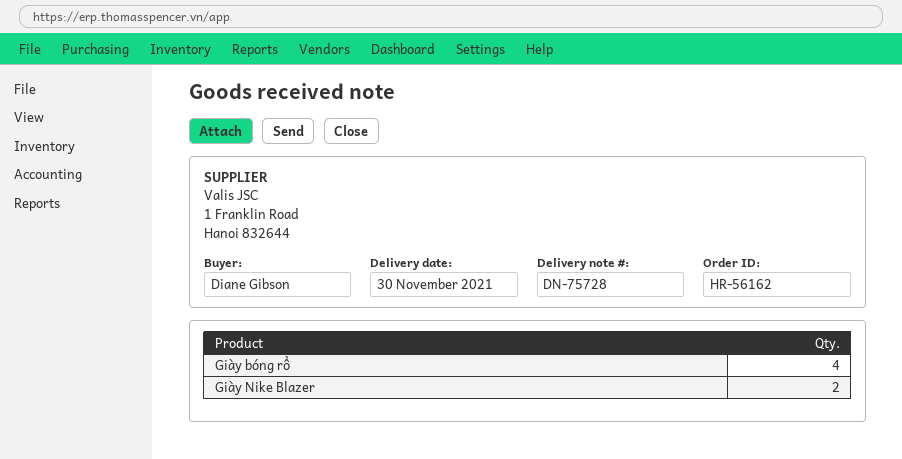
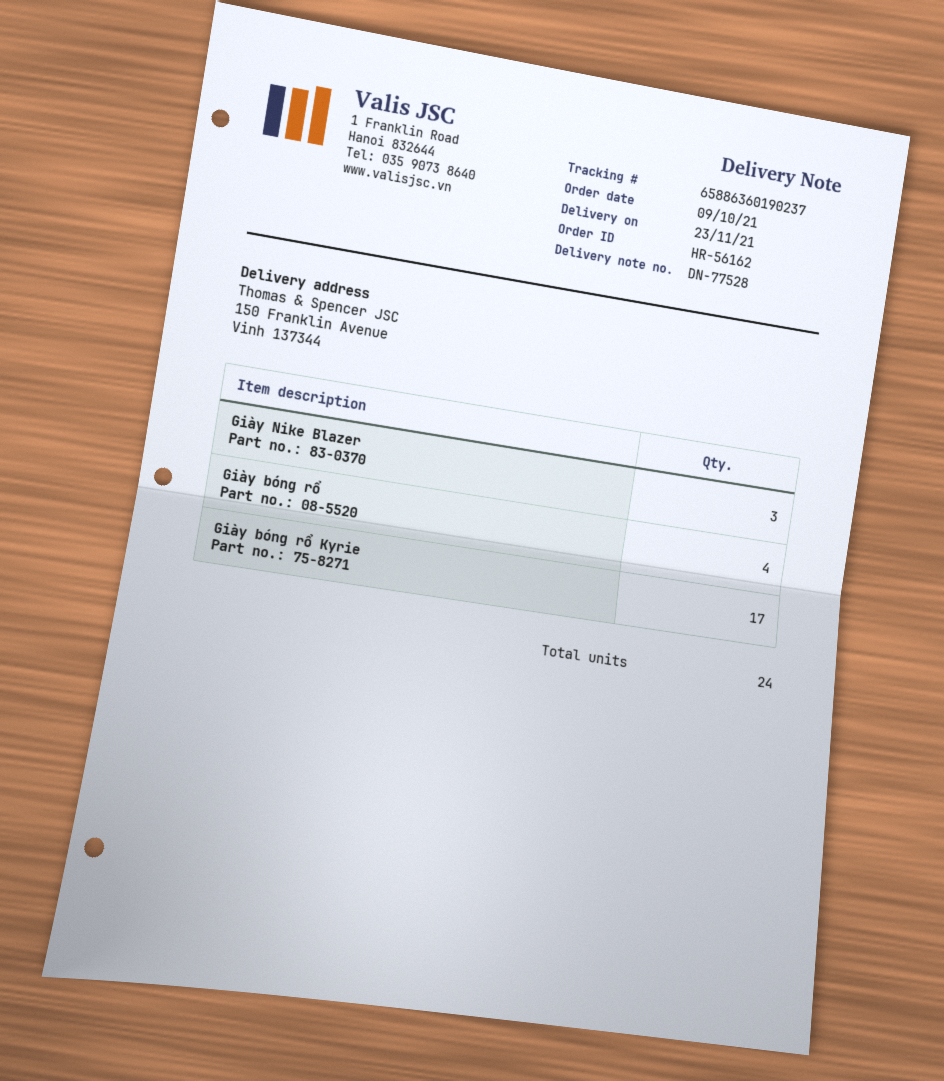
delivery note number: DN-75728 -> DN-77528
delivery date: 2021-11-30 -> 2021-11-23
Giày Nike Blazer: 2 -> 3
Giày bóng rổ Kyrie: none -> 17

